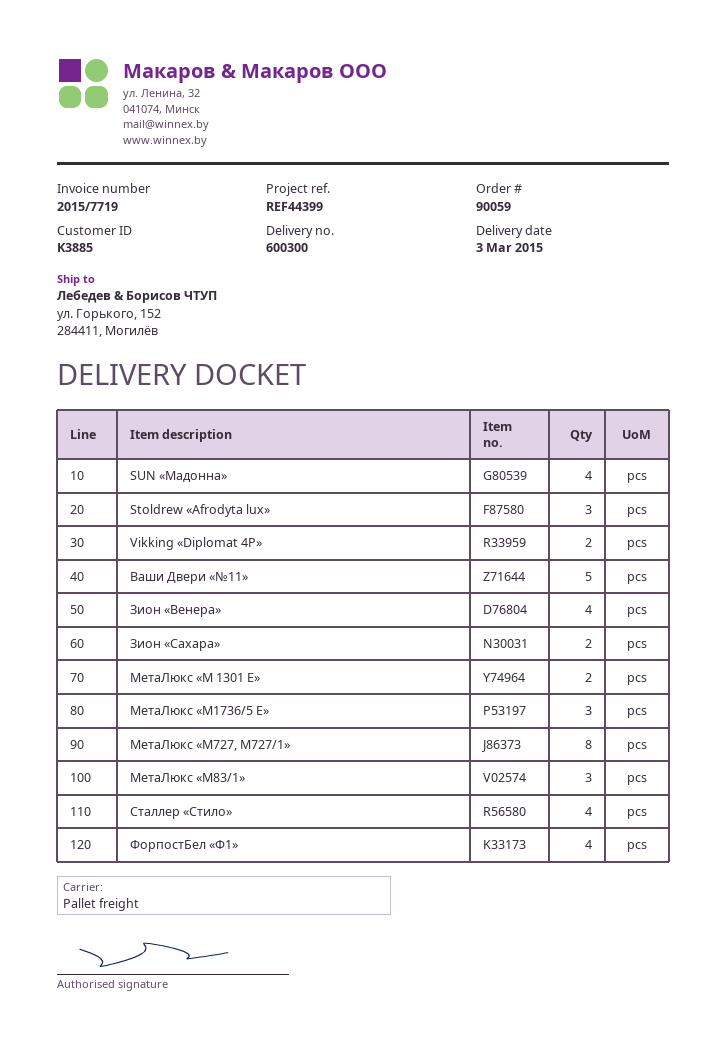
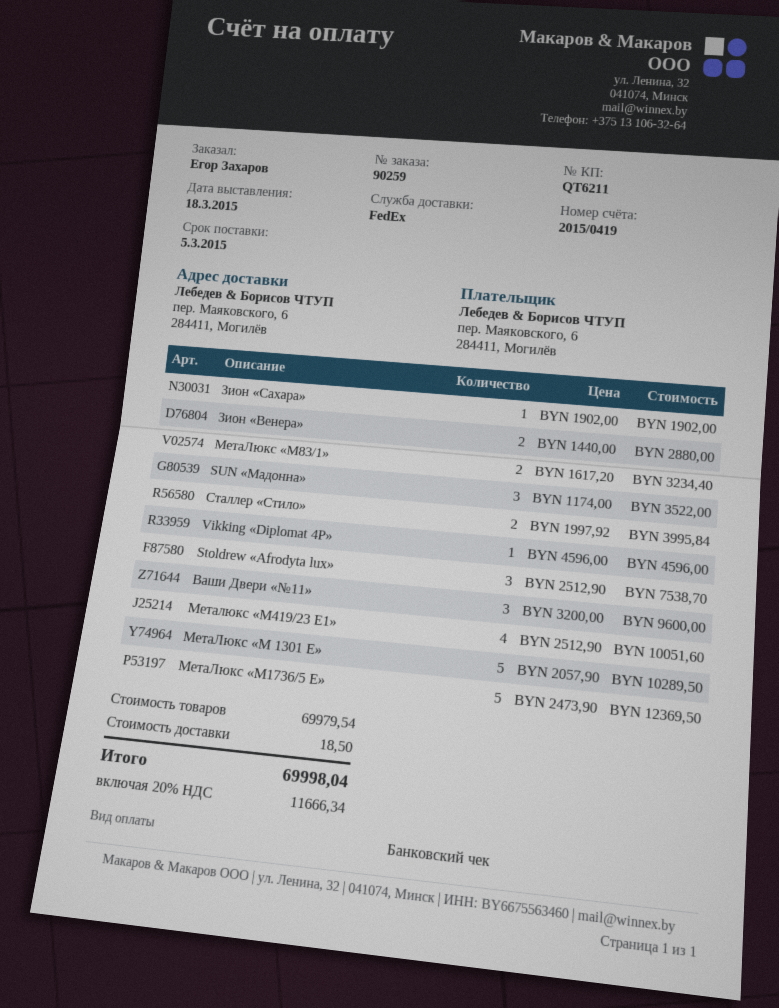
order number: 90059 -> 90259
delivery date: 2015-03-03 -> 2015-03-05
invoice number: 2015/7719 -> 2015/0419
shipping method: pallet freight -> FedEx
ship to: ул. Горького, 152, 284411, Могилёв -> пер. Маяковского, 6, 284411, Могилёв
SUN «Мадонна»: 4 -> 3
Vikking «Diplomat 4P»: 2 -> 1
Ваши Двери «№11»: 5 -> 3
Зион «Венера»: 4 -> 2
Зион «Сахара»: 2 -> 1
МетаЛюкс «М 1301 Е»: 2 -> 5
МетаЛюкс «М1736/5 Е»: 3 -> 5
МетаЛюкс «М727, М727/1»: 8 -> none
МетаЛюкс «М83/1»: 3 -> 2
Сталлер «Стило»: 4 -> 2
ФорпостБел «Ф1»: 4 -> none
Металюкс «М419/23 Е1»: none -> 4

